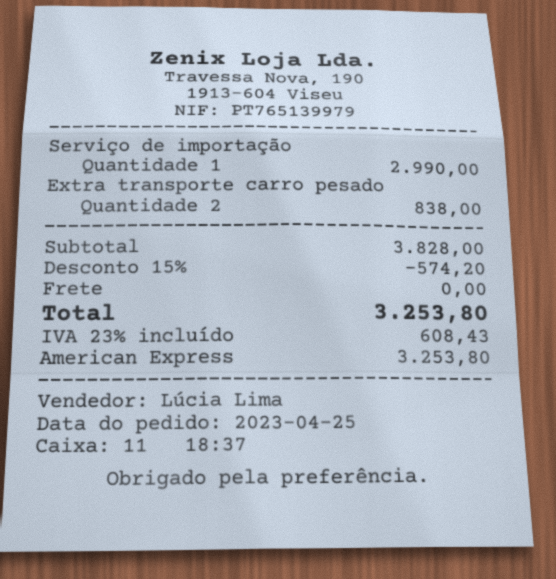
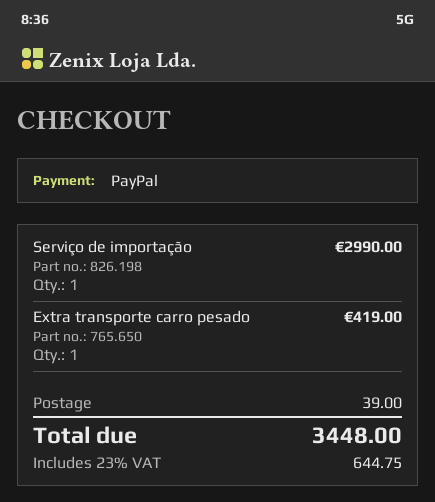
payment method: American Express -> PayPal
Extra transporte carro pesado: 2 for 838.00 -> 1 for 419.00
discount: 15% = 574.20 -> none
shipping: 0.00 -> 39.00
tax: 23% = 608.43 -> 23% = 644.75
total: 3253.80 -> 3448.00

